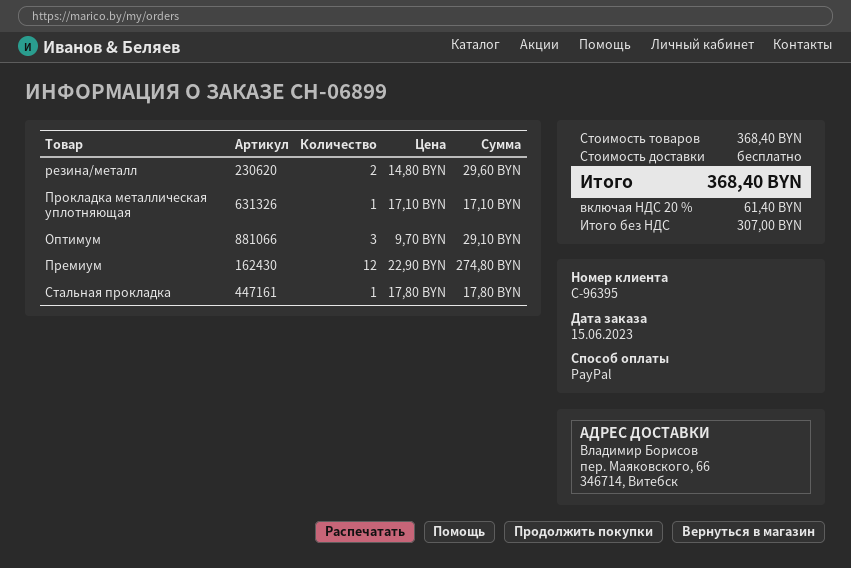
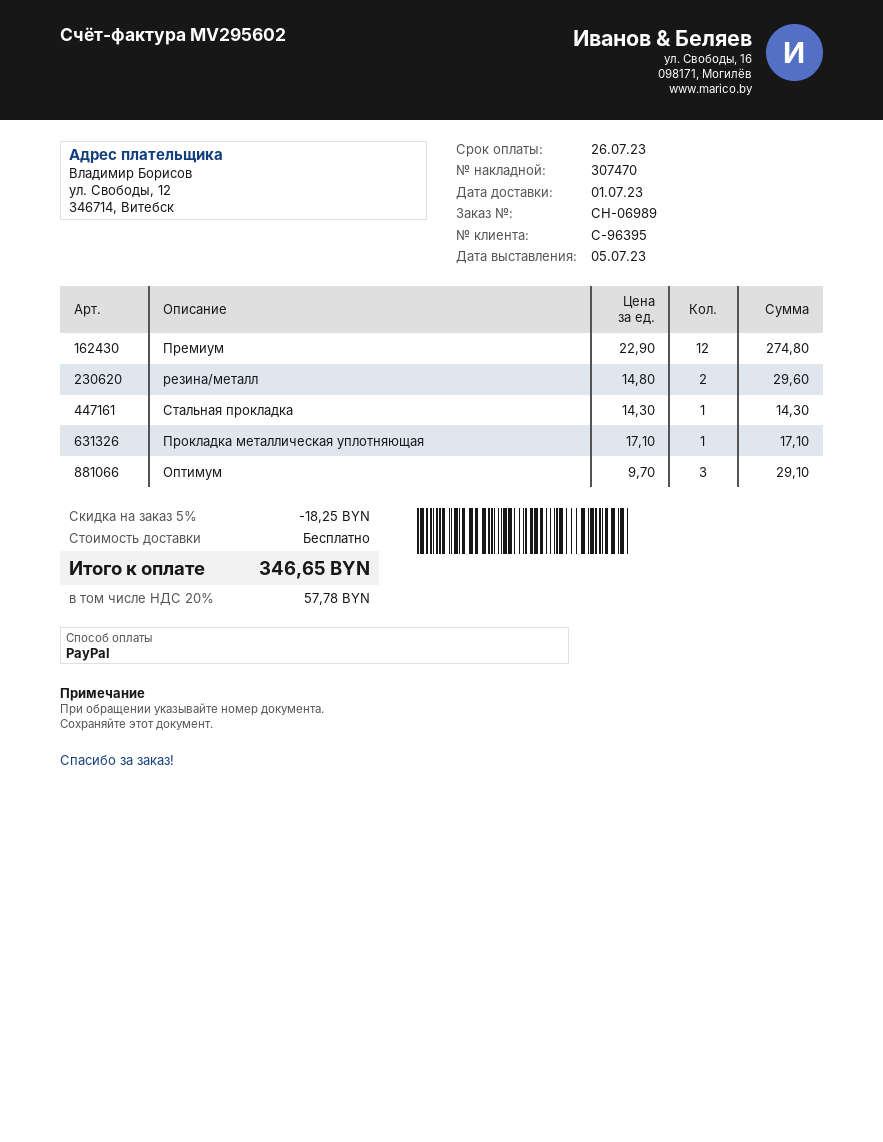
order number: CH-06899 -> CH-06989
Стальная прокладка: 1 x 17.80 = 17.80 -> 1 x 14.30 = 14.30
discount: none -> 5% = 18.25
tax: 20% = 61.40 -> 20% = 57.78
total: 368.40 -> 346.65

